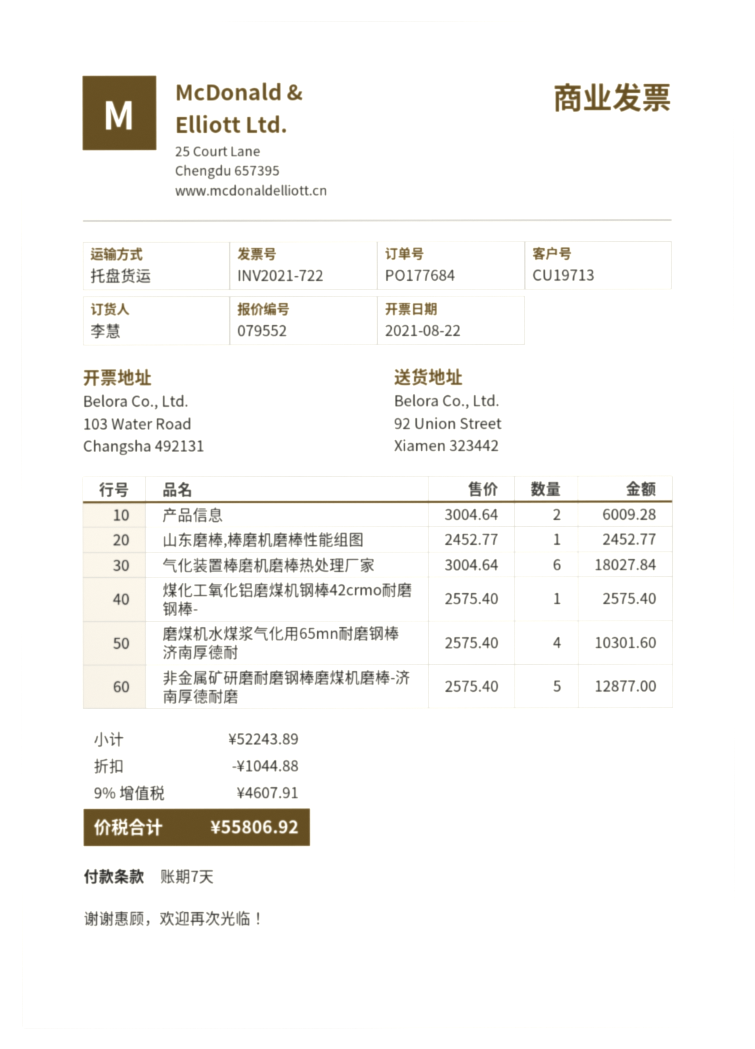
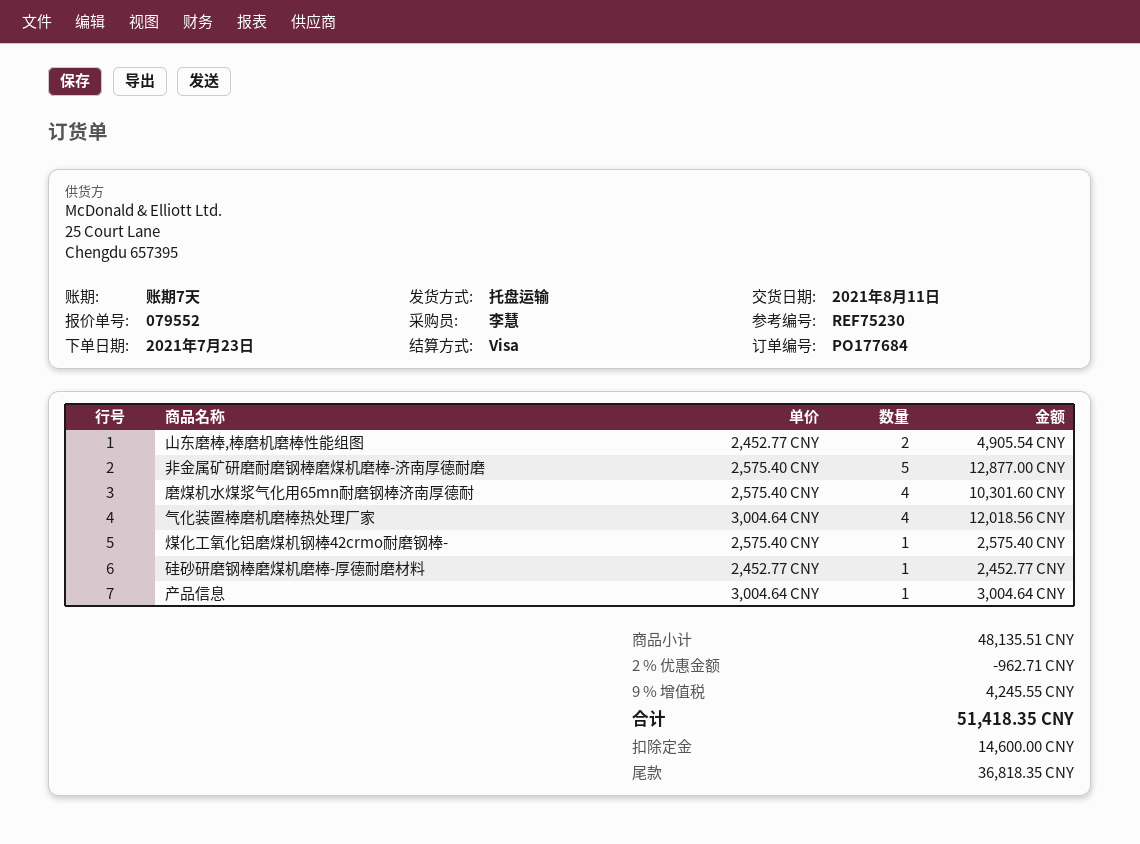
产品信息: 2 x 3004.64 = 6009.28 -> 1 x 3004.64 = 3004.64
山东磨棒,棒磨机磨棒性能组图: 1 x 2452.77 = 2452.77 -> 2 x 2452.77 = 4905.54
气化装置棒磨机磨棒热处理厂家: 6 x 3004.64 = 18027.84 -> 4 x 3004.64 = 12018.56
硅砂研磨钢棒磨煤机磨棒-厚德耐磨材料: none -> 1 x 2452.77 = 2452.77
subtotal: 52243.89 -> 48135.51
discount: 1044.88 -> 962.71
tax: 9% = 4607.91 -> 9% = 4245.55
total: 55806.92 -> 51418.35

